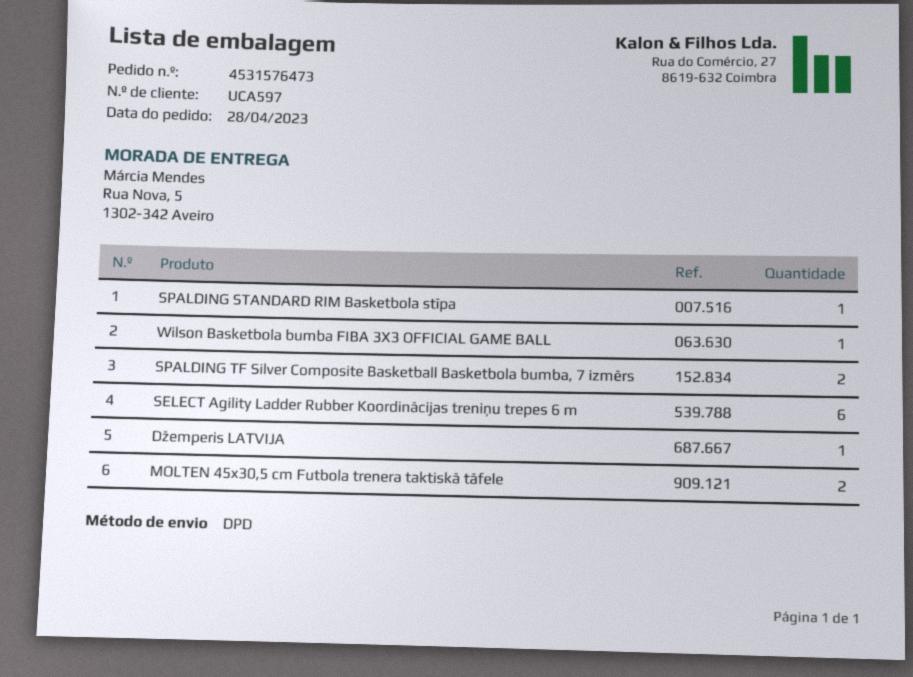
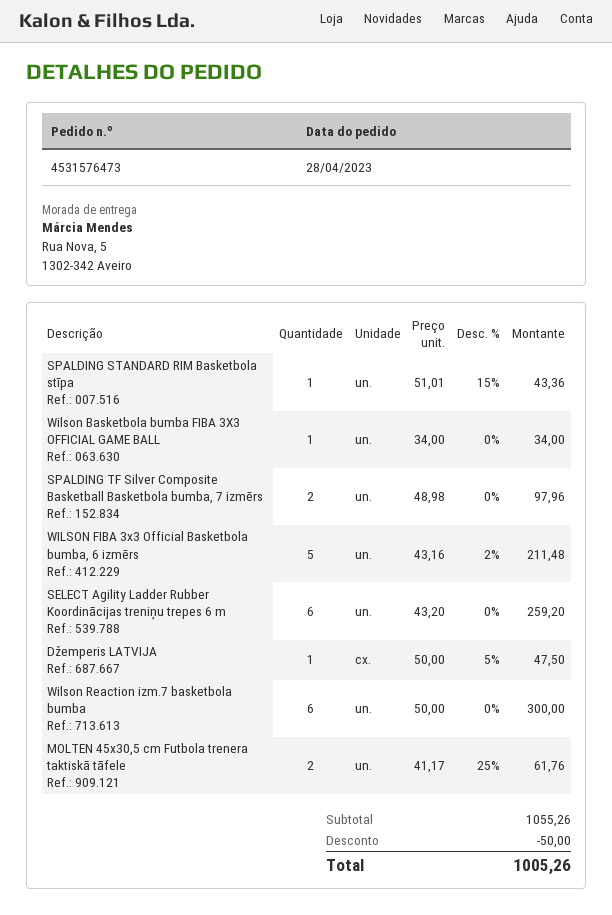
WILSON FIBA 3x3 Official Basketbola bumba, 6 izmērs: none -> 5
Wilson Reaction izm.7 basketbola bumba: none -> 6

